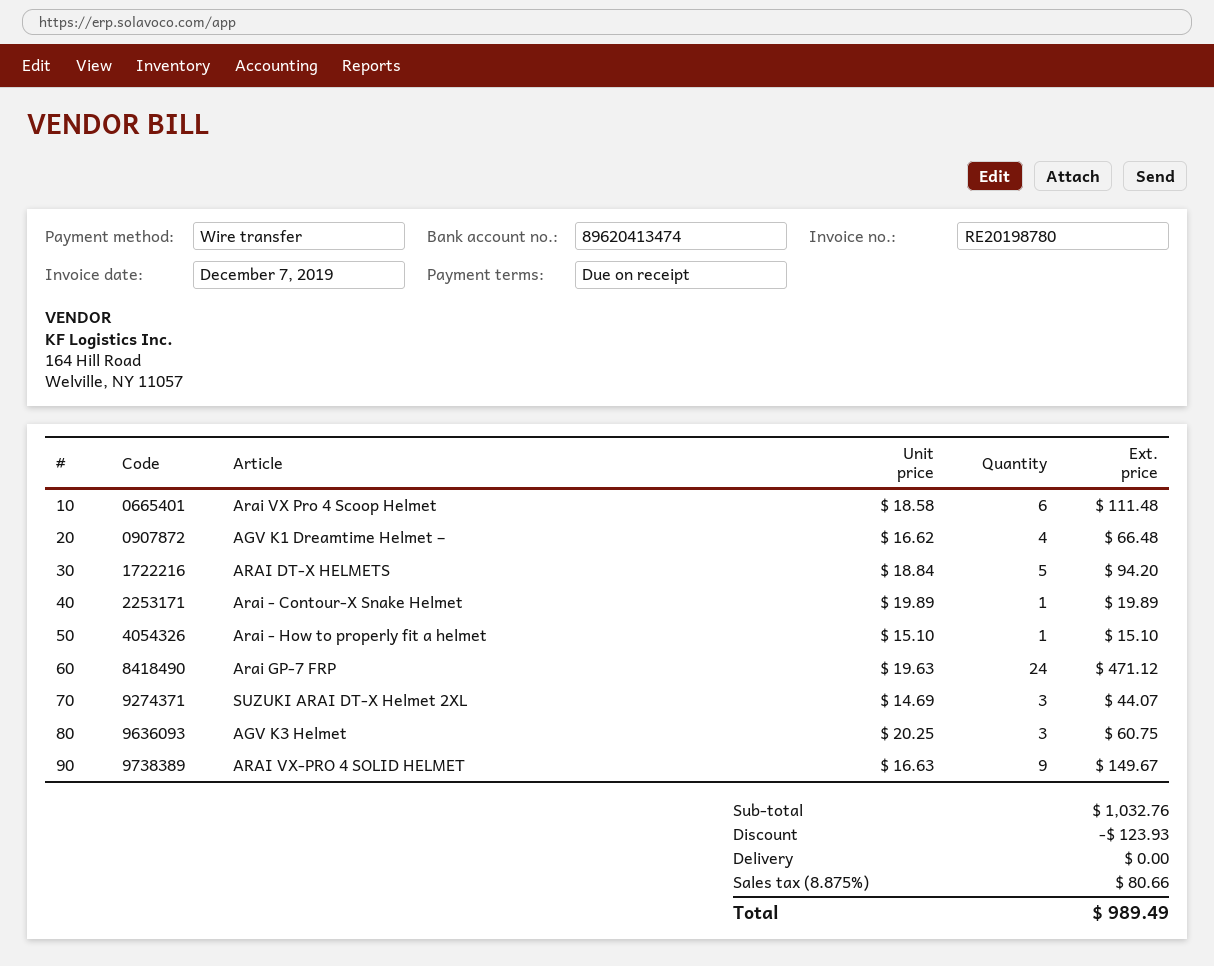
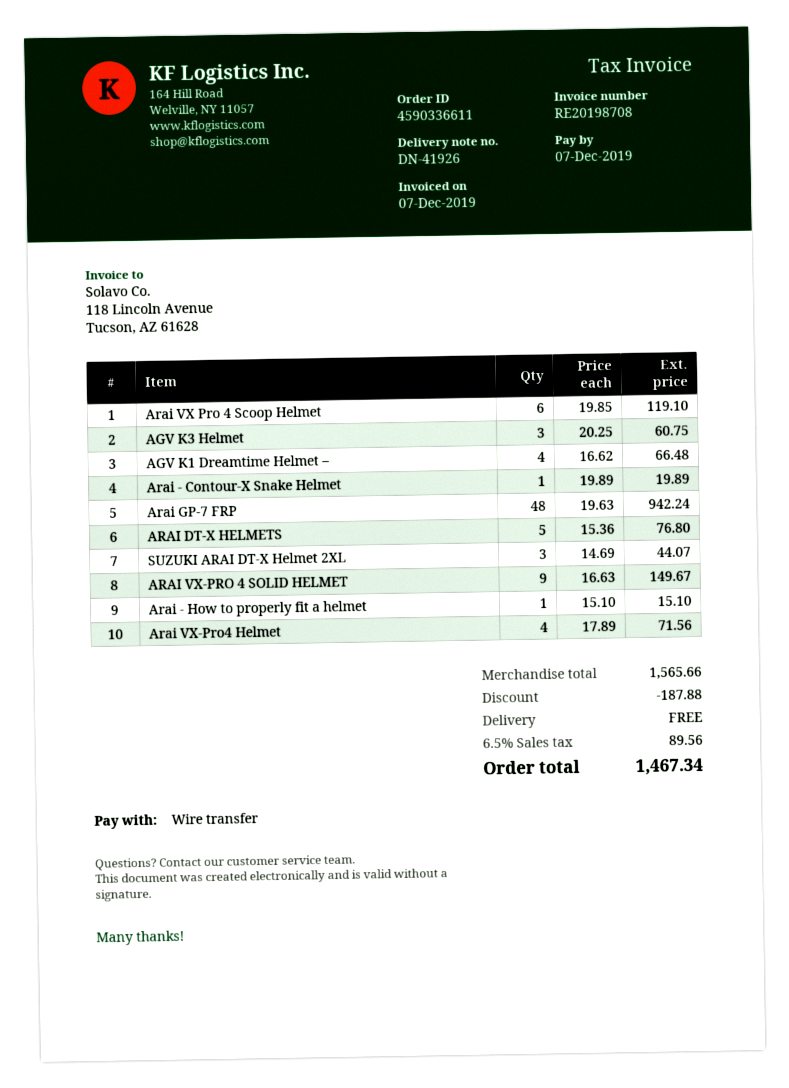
invoice number: RE20198780 -> RE20198708
Arai VX Pro 4 Scoop Helmet: 6 x 18.58 = 111.48 -> 6 x 19.85 = 119.10
ARAI DT-X HELMETS: 5 x 18.84 = 94.20 -> 5 x 15.36 = 76.80
Arai GP-7 FRP: 24 x 19.63 = 471.12 -> 48 x 19.63 = 942.24
Arai VX-Pro4 Helmet: none -> 4 x 17.89 = 71.56
subtotal: 1032.76 -> 1565.66
discount: 123.93 -> 187.88
tax: 8.875% = 80.66 -> 6.5% = 89.56
total: 989.49 -> 1467.34

